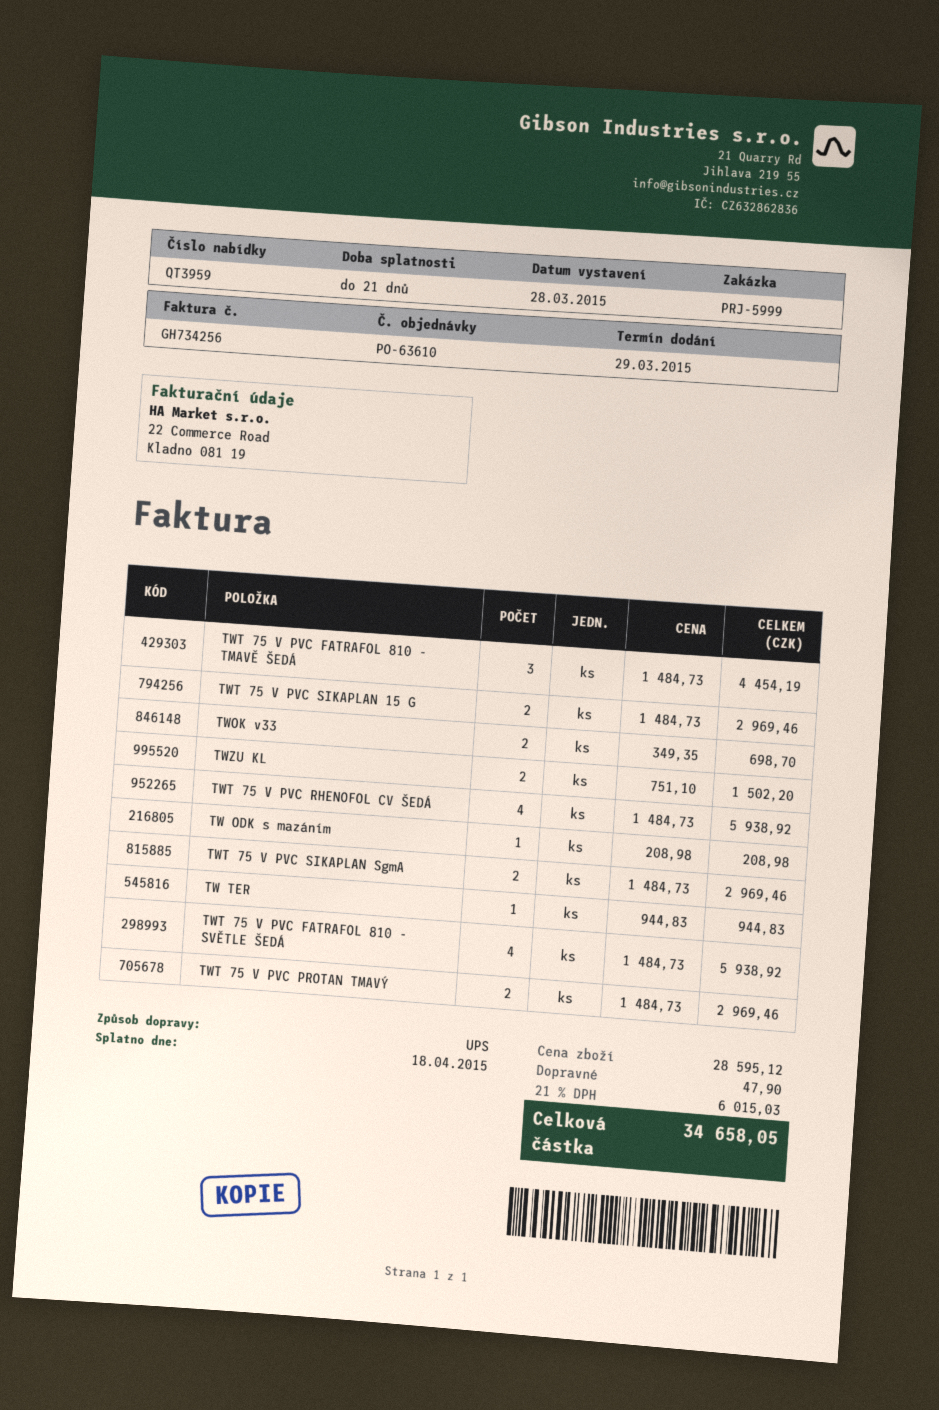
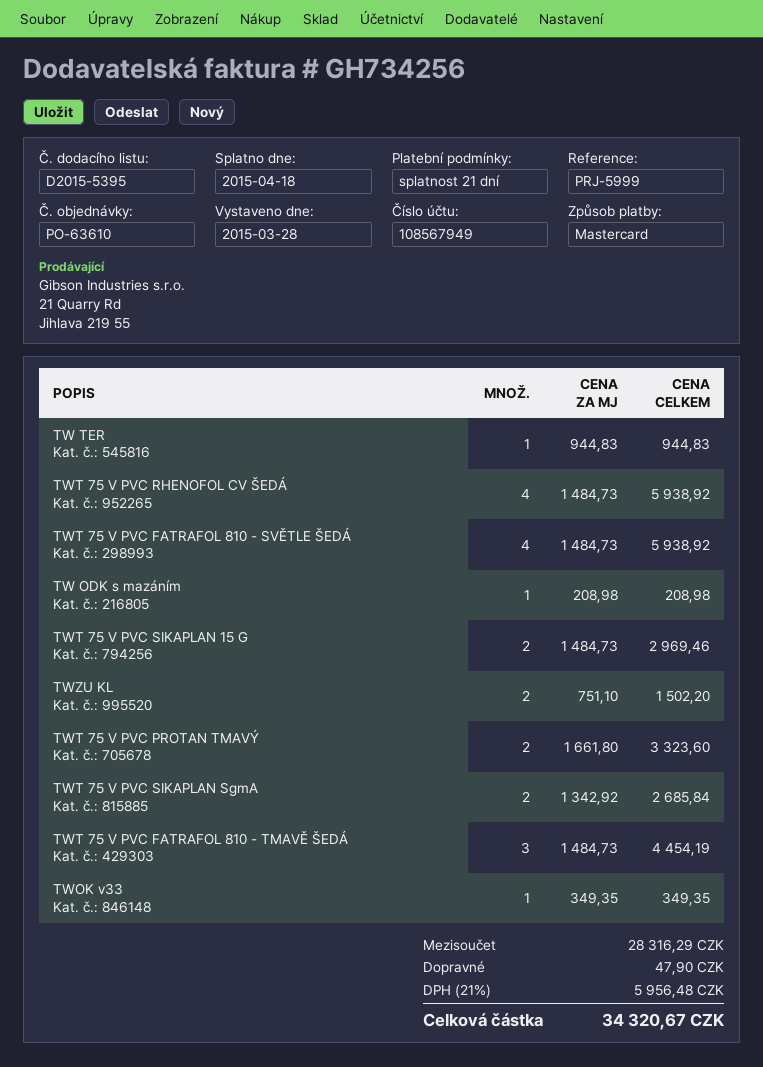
TWOK v33: 2 x 349.35 = 698.70 -> 1 x 349.35 = 349.35
TWT 75 V PVC SIKAPLAN SgmA: 2 x 1484.73 = 2969.46 -> 2 x 1342.92 = 2685.84
TWT 75 V PVC PROTAN TMAVÝ: 2 x 1484.73 = 2969.46 -> 2 x 1661.80 = 3323.60
subtotal: 28595.12 -> 28316.29
tax: 21% = 6015.03 -> 21% = 5956.48
total: 34658.05 -> 34320.67

